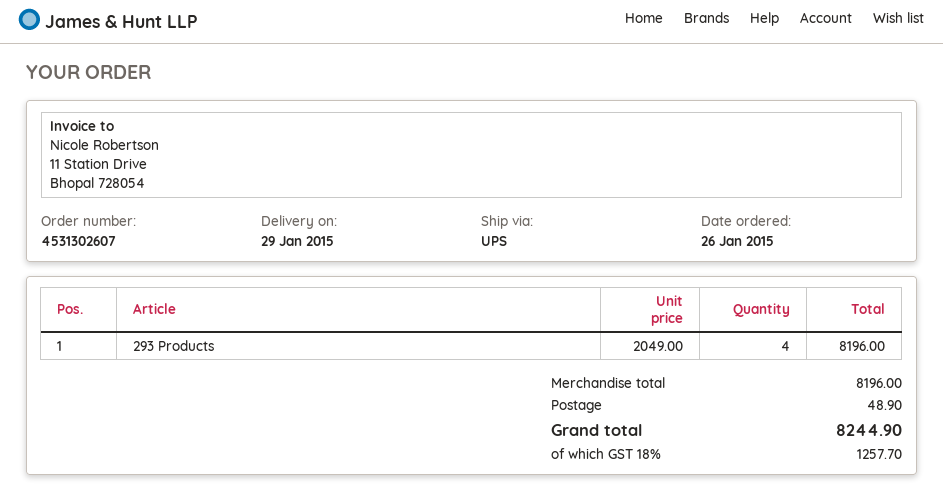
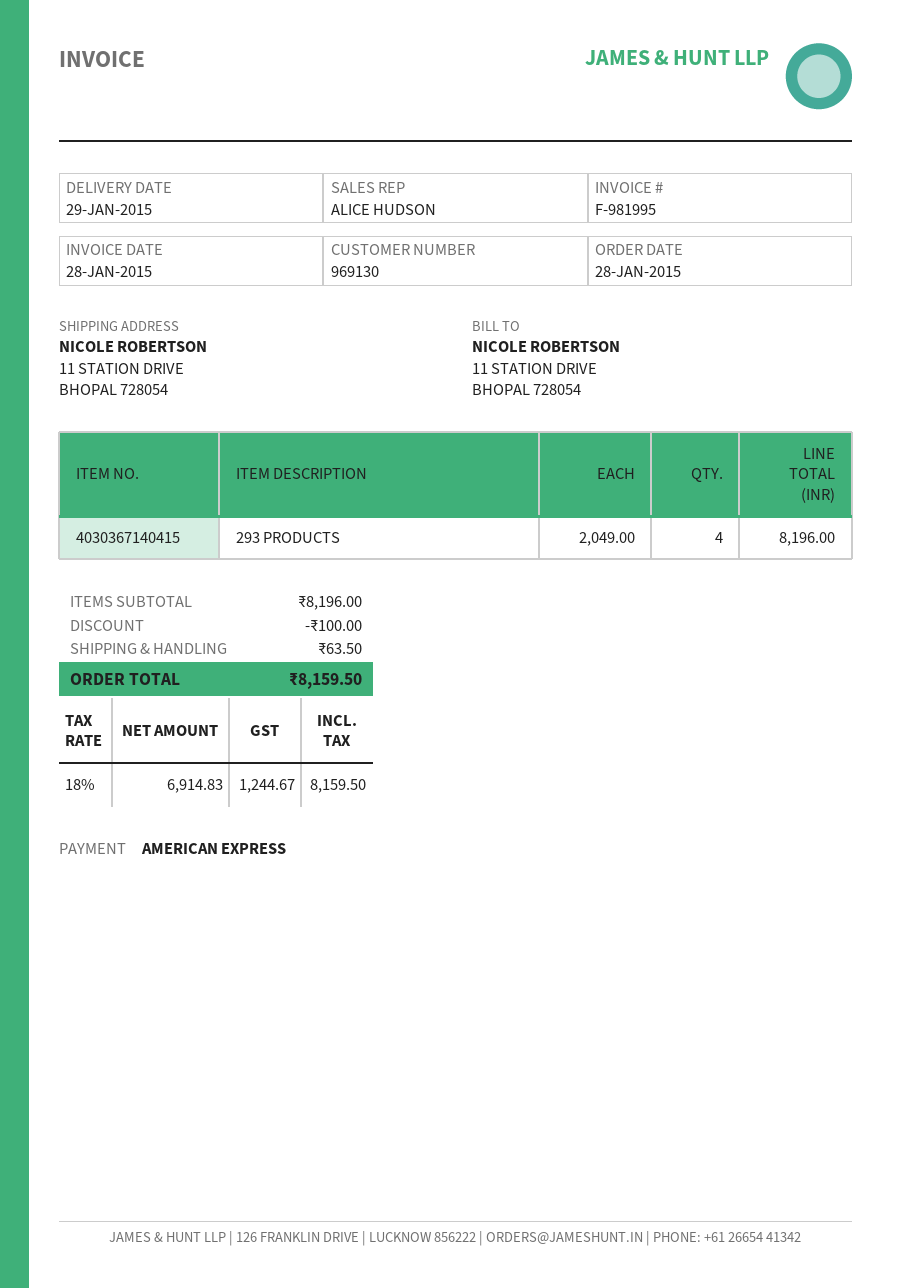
order date: 2015-01-26 -> 2015-01-28
discount: none -> 100.00
shipping: 48.90 -> 63.50
tax: 18% = 1257.70 -> 18% = 1244.67
total: 8244.90 -> 8159.50

